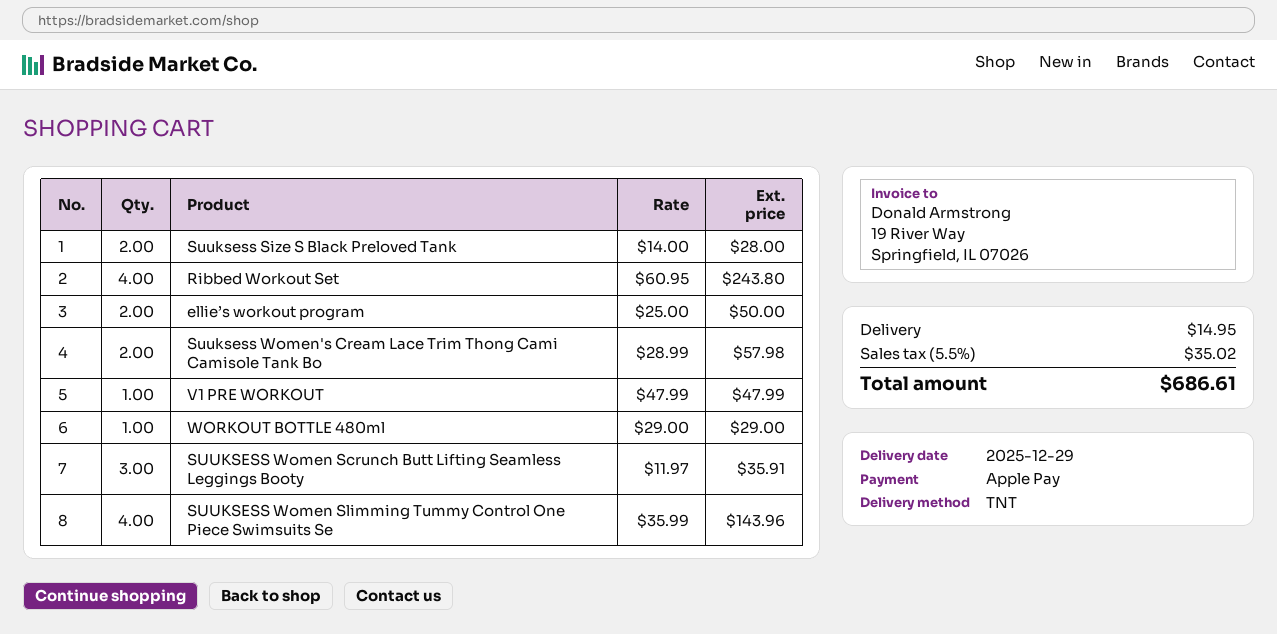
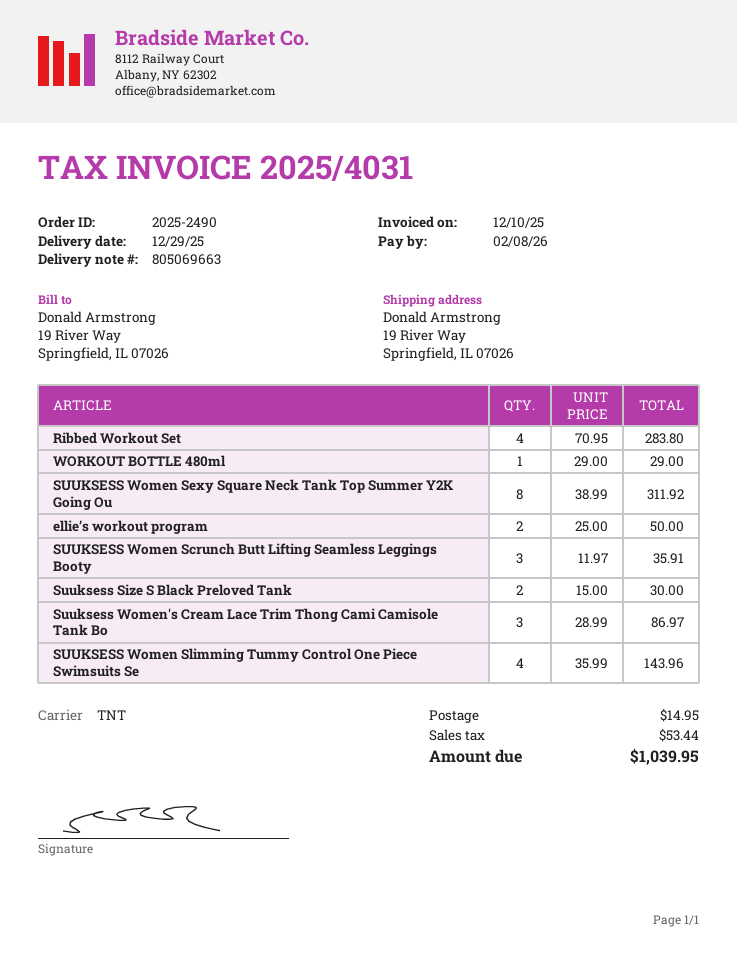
Suuksess Size S Black Preloved Tank: 2 x 14.00 = 28.00 -> 2 x 15.00 = 30.00
Ribbed Workout Set: 4 x 60.95 = 243.80 -> 4 x 70.95 = 283.80
Suuksess Women's Cream Lace Trim Thong Cami Camisole Tank Bo: 2 x 28.99 = 57.98 -> 3 x 28.99 = 86.97
V1 PRE WORKOUT: 1 x 47.99 = 47.99 -> none
SUUKSESS Women Sexy Square Neck Tank Top Summer Y2K Going Ou: none -> 8 x 38.99 = 311.92
tax: 35.02 -> 53.44
total: 686.61 -> 1039.95

